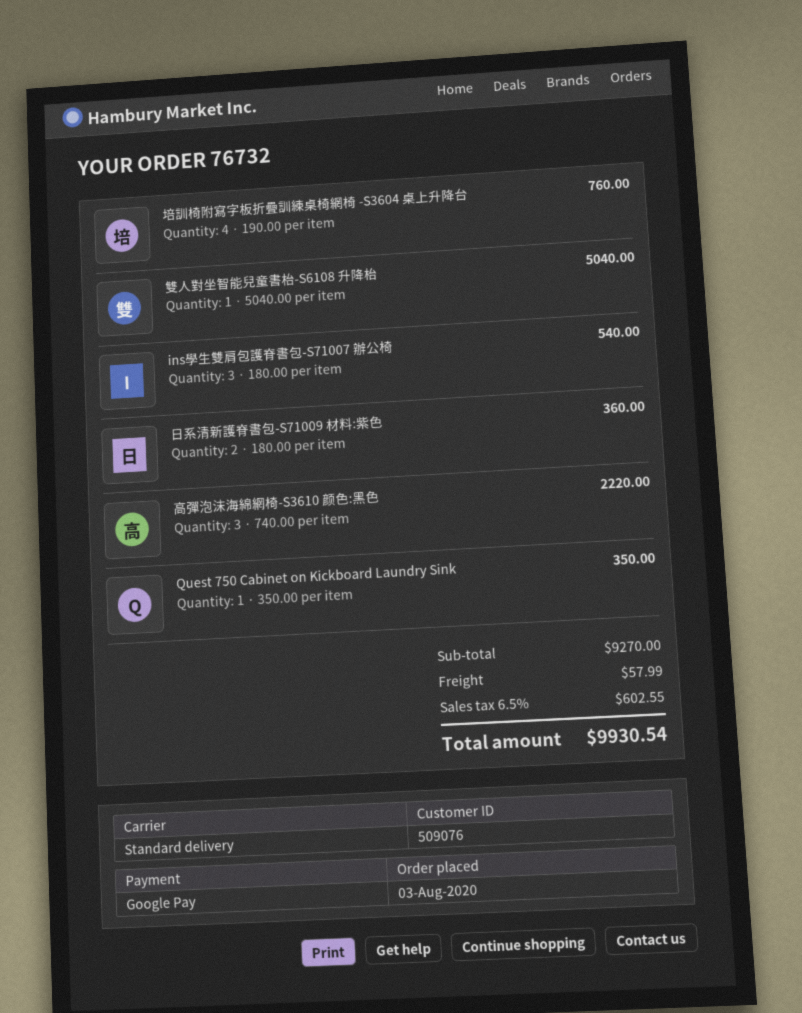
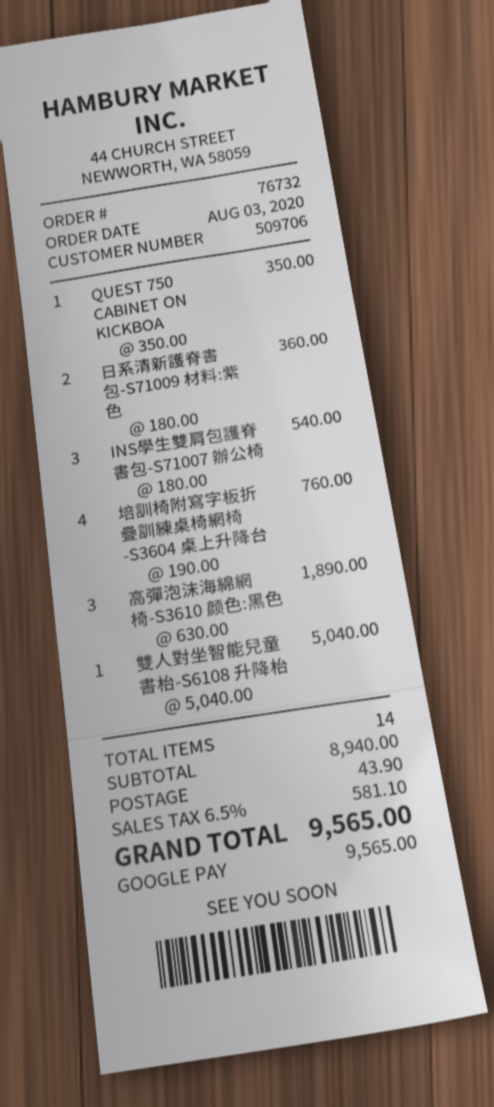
customer number: 509076 -> 509706
高彈泡沫海綿網椅-S3610 颜色:黑色: 3 x 740.00 = 2220.00 -> 3 x 630.00 = 1890.00
subtotal: 9270.00 -> 8940.00
shipping: 57.99 -> 43.90
tax: 6.5% = 602.55 -> 6.5% = 581.10
total: 9930.54 -> 9565.00

